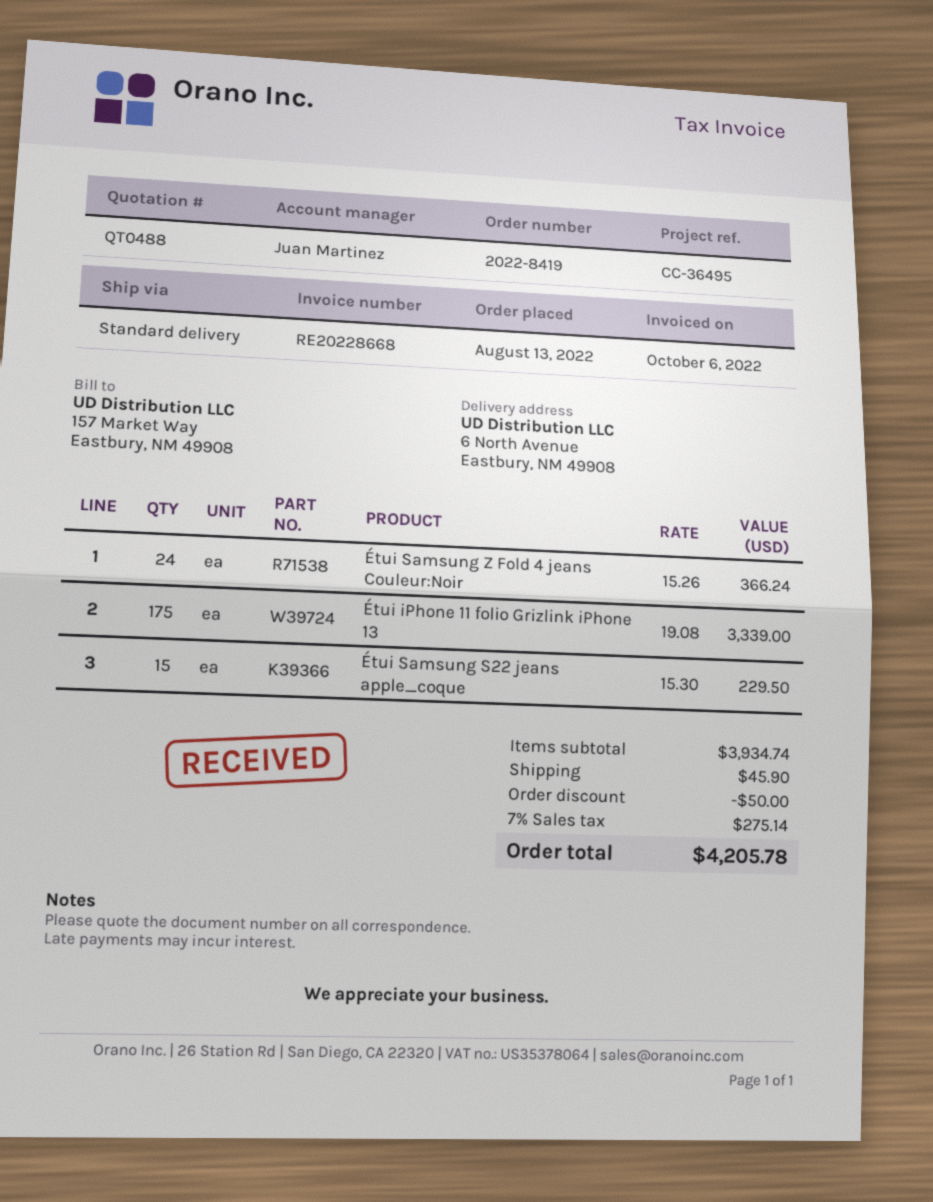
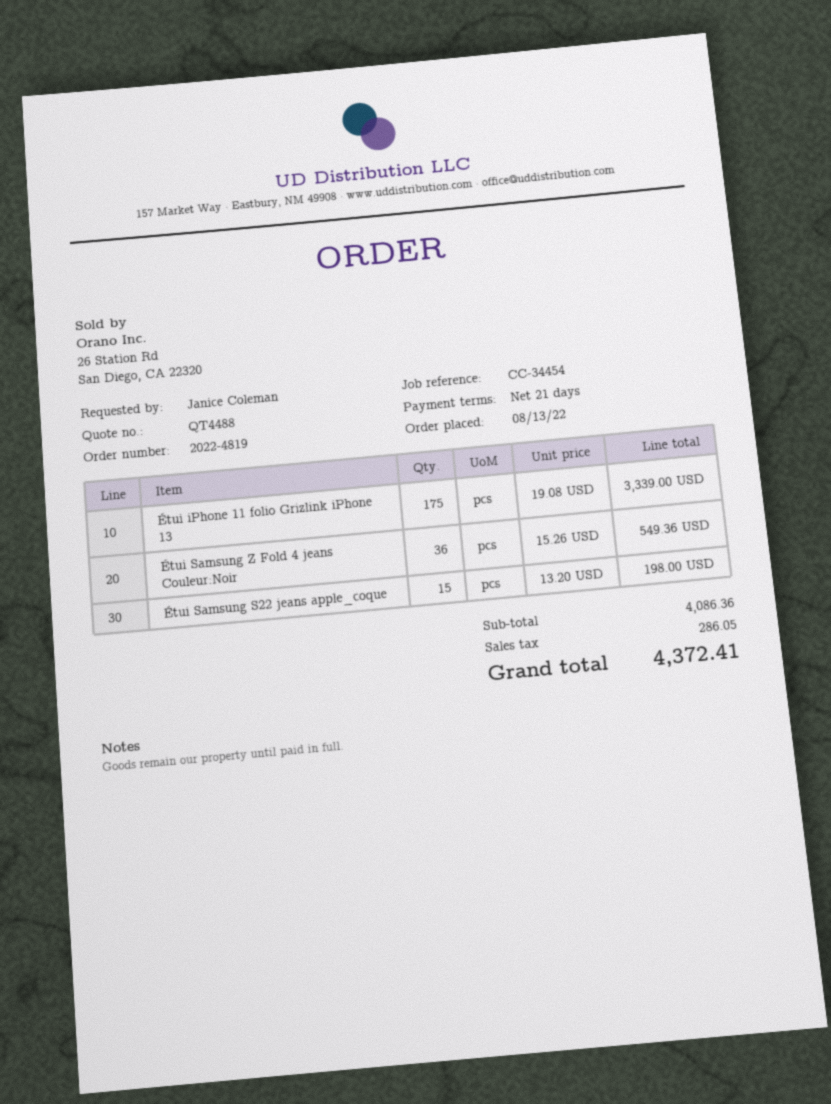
quote number: QT0488 -> QT4488
order number: 2022-8419 -> 2022-4819
reference: CC-36495 -> CC-34454
Étui Samsung Z Fold 4 jeans Couleur:Noir: 24 x 15.26 = 366.24 -> 36 x 15.26 = 549.36
Étui Samsung S22 jeans apple_coque: 15 x 15.30 = 229.50 -> 15 x 13.20 = 198.00
subtotal: 3934.74 -> 4086.36
discount: 50.00 -> none
shipping: 45.90 -> none
tax: 275.14 -> 286.05
total: 4205.78 -> 4372.41

